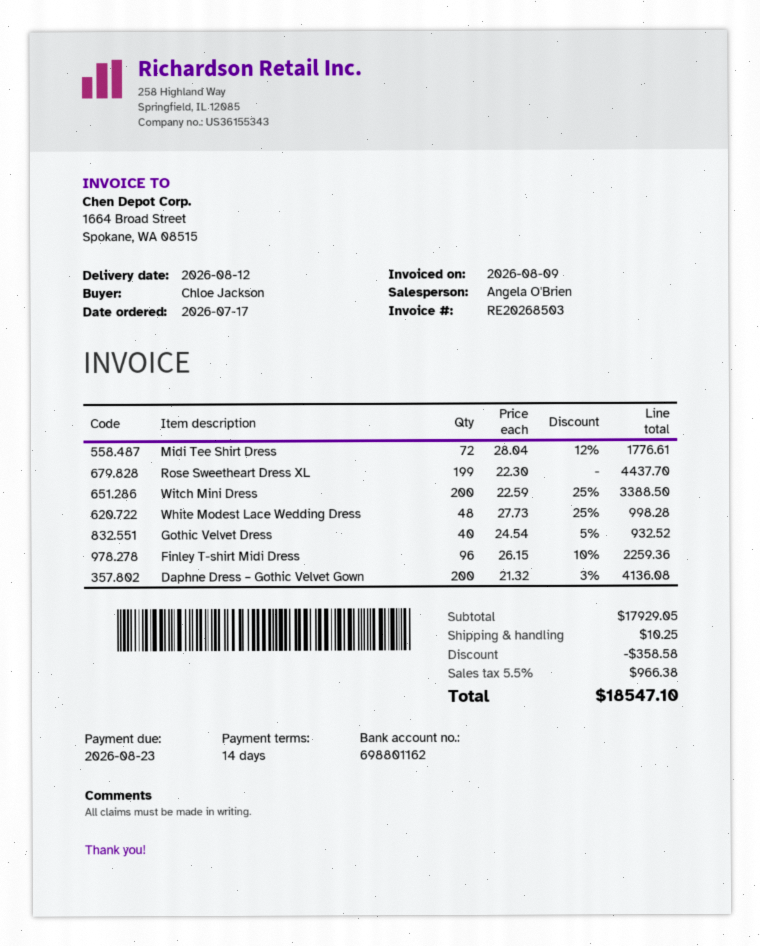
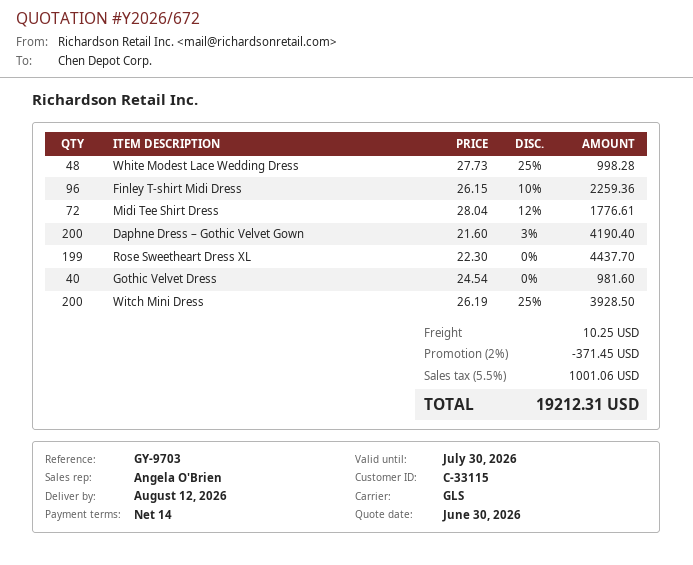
Witch Mini Dress: 200 x 22.59 - 25% = 3388.50 -> 200 x 26.19 - 25% = 3928.50
Gothic Velvet Dress: 40 x 24.54 - 5% = 932.52 -> 40 x 24.54 = 981.60
Daphne Dress – Gothic Velvet Gown: 200 x 21.32 - 3% = 4136.08 -> 200 x 21.60 - 3% = 4190.40
discount: 358.58 -> 371.45
tax: 5.5% = 966.38 -> 5.5% = 1001.06
total: 18547.10 -> 19212.31

